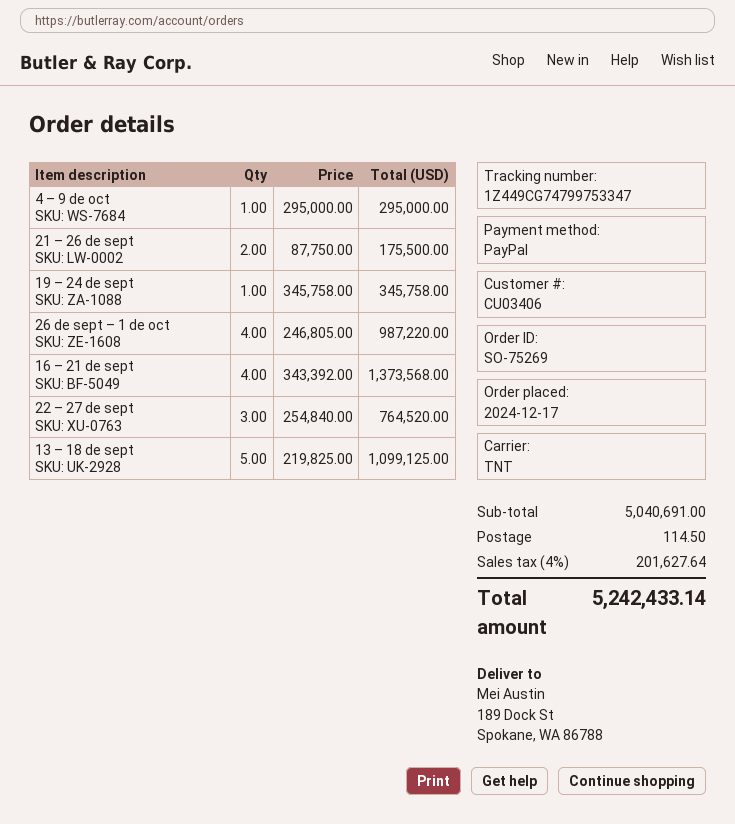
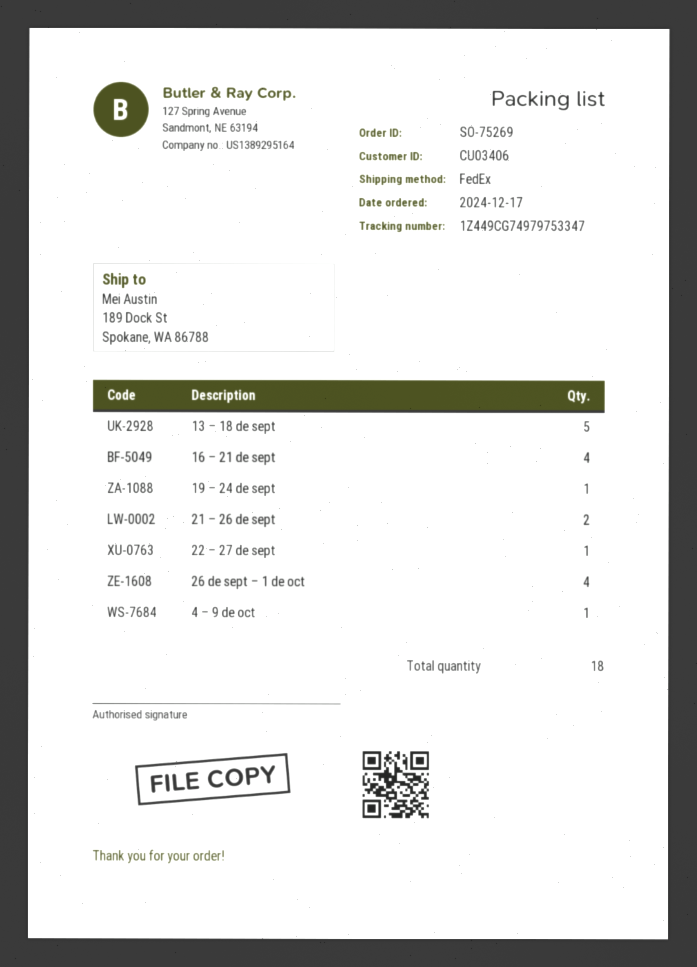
shipping method: TNT -> FedEx
tracking number: 1Z449CG74799753347 -> 1Z449CG74979753347
22 – 27 de sept: 3 -> 1

